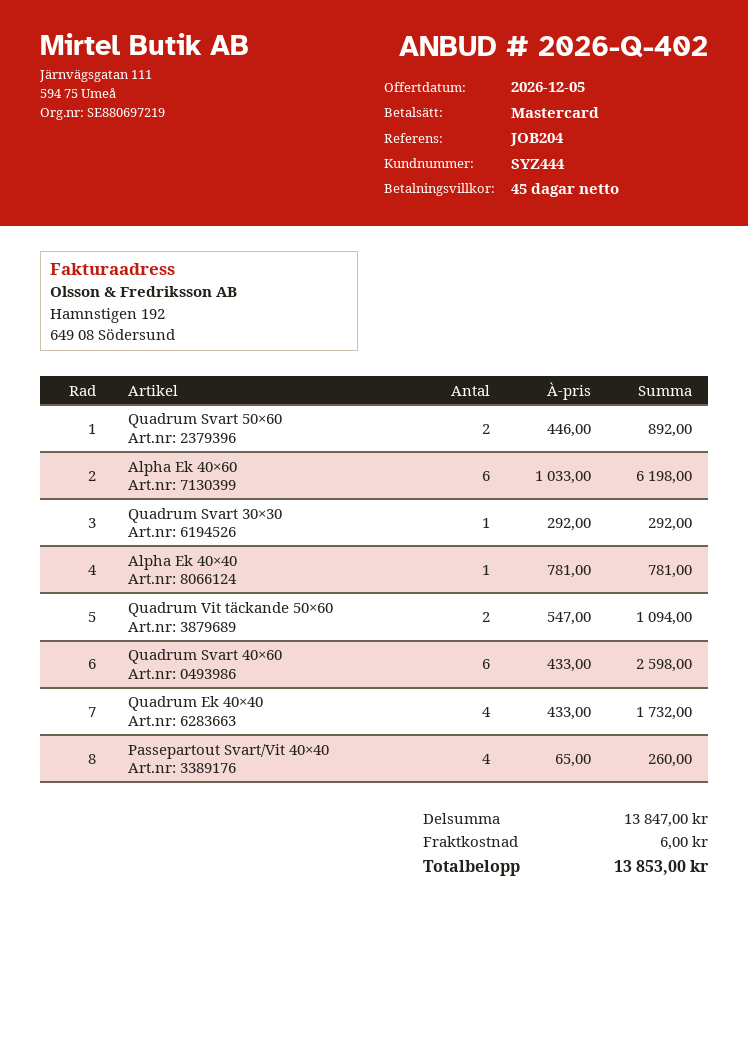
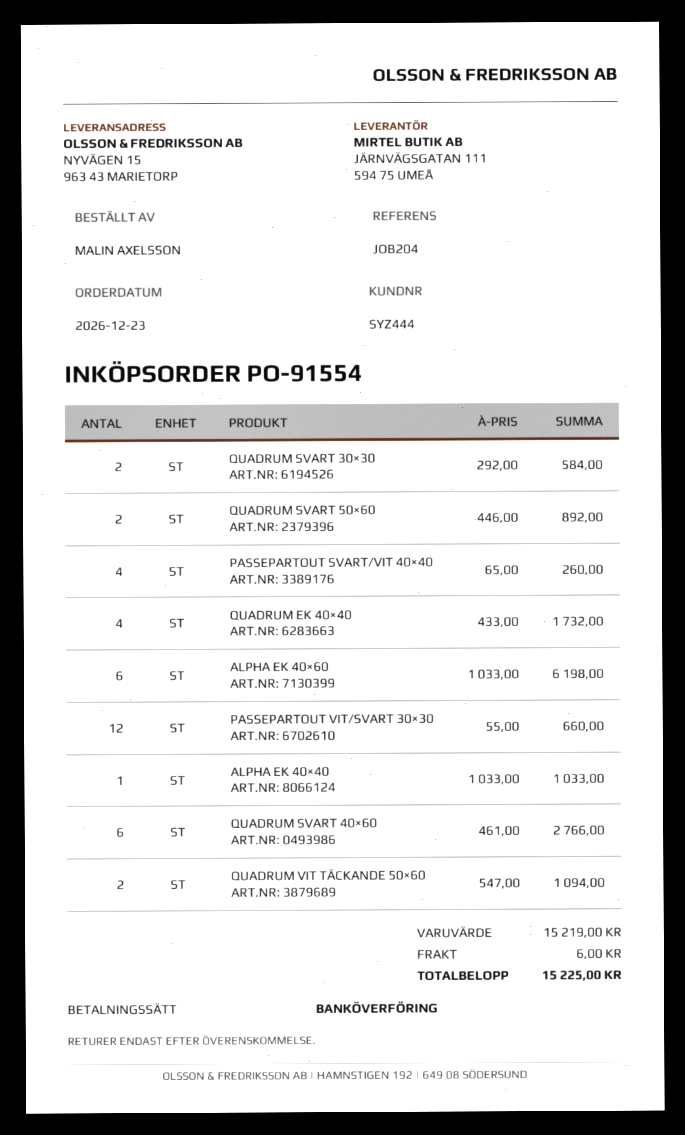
payment method: Mastercard -> bank transfer
Quadrum Svart 30×30: 1 x 292.00 = 292.00 -> 2 x 292.00 = 584.00
Alpha Ek 40×40: 1 x 781.00 = 781.00 -> 1 x 1033.00 = 1033.00
Quadrum Svart 40×60: 6 x 433.00 = 2598.00 -> 6 x 461.00 = 2766.00
PASSEPARTOUT VIT/SVART 30×30: none -> 12 x 55.00 = 660.00
subtotal: 13847.00 -> 15219.00
total: 13853.00 -> 15225.00

